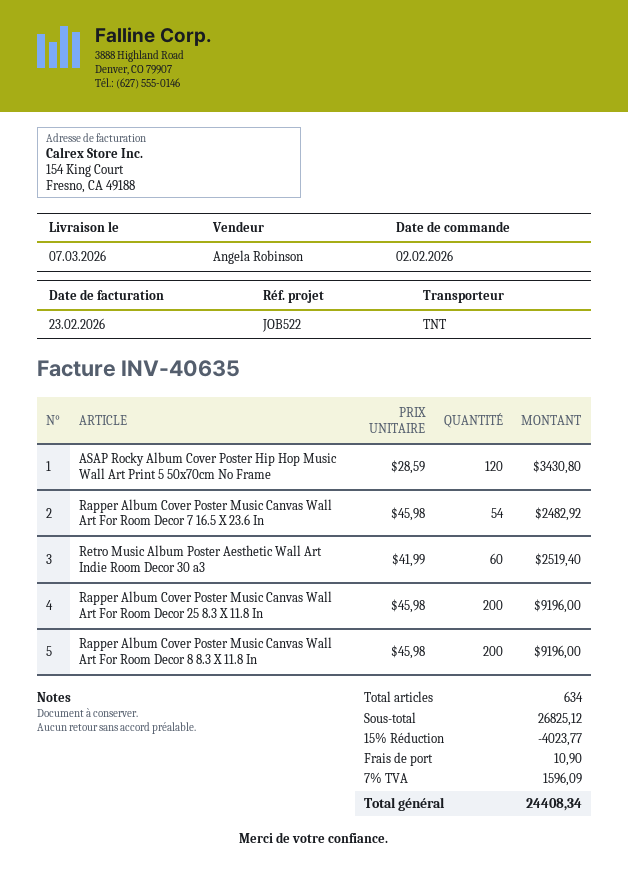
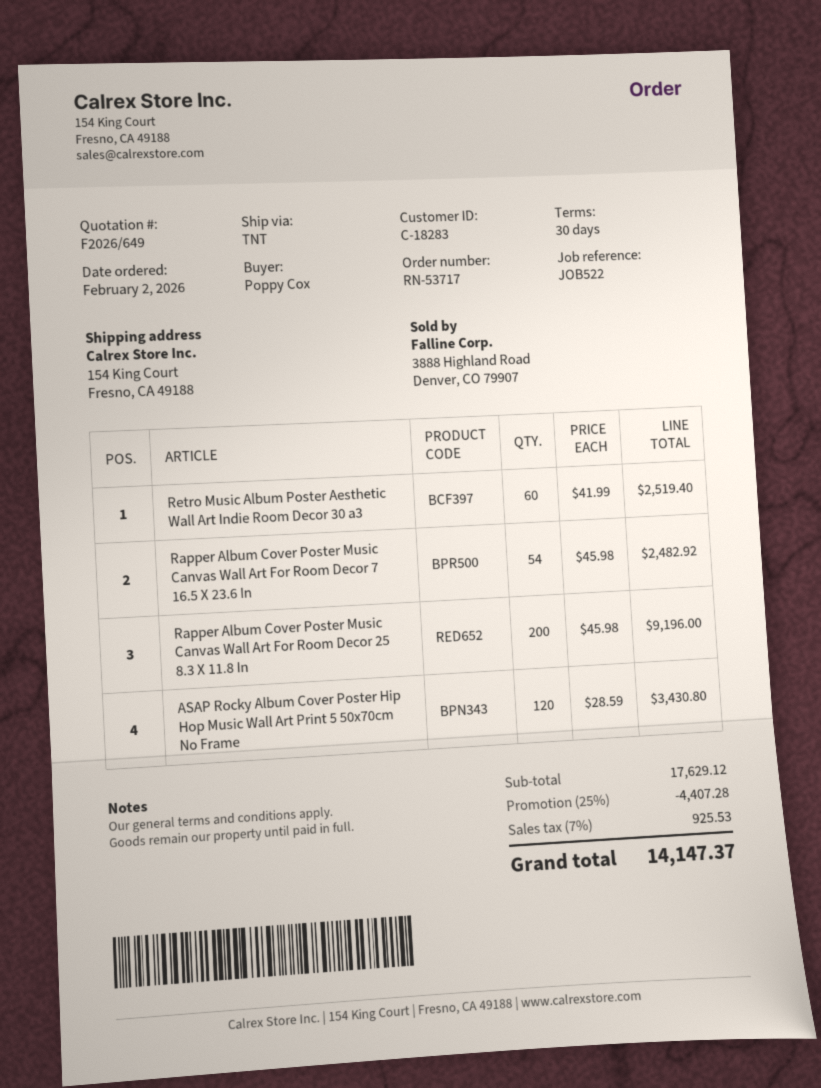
Rapper Album Cover Poster Music Canvas Wall Art For Room Decor 8 8.3 X 11.8 In: 200 x 45.98 = 9196.00 -> none
subtotal: 26825.12 -> 17629.12
discount: 15% = 4023.77 -> 25% = 4407.28
shipping: 10.90 -> none
tax: 7% = 1596.09 -> 7% = 925.53
total: 24408.34 -> 14147.37

